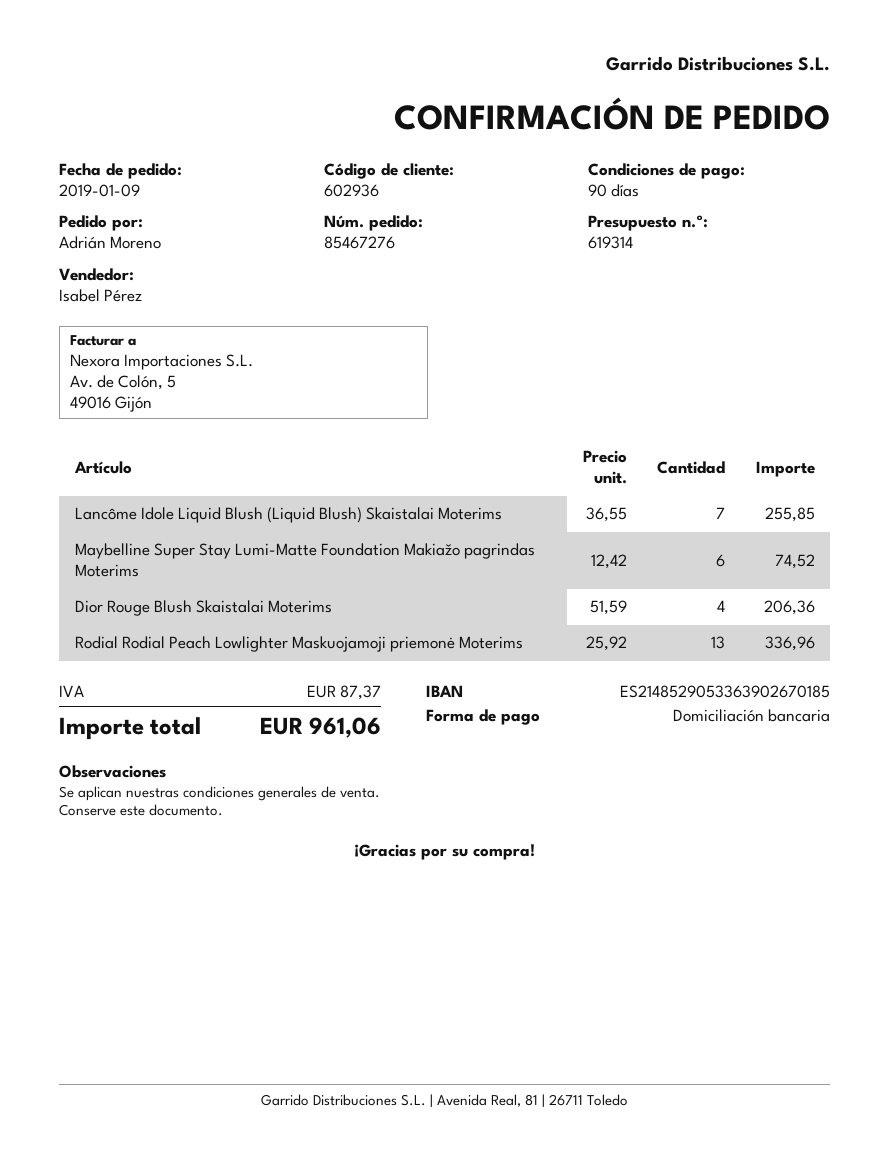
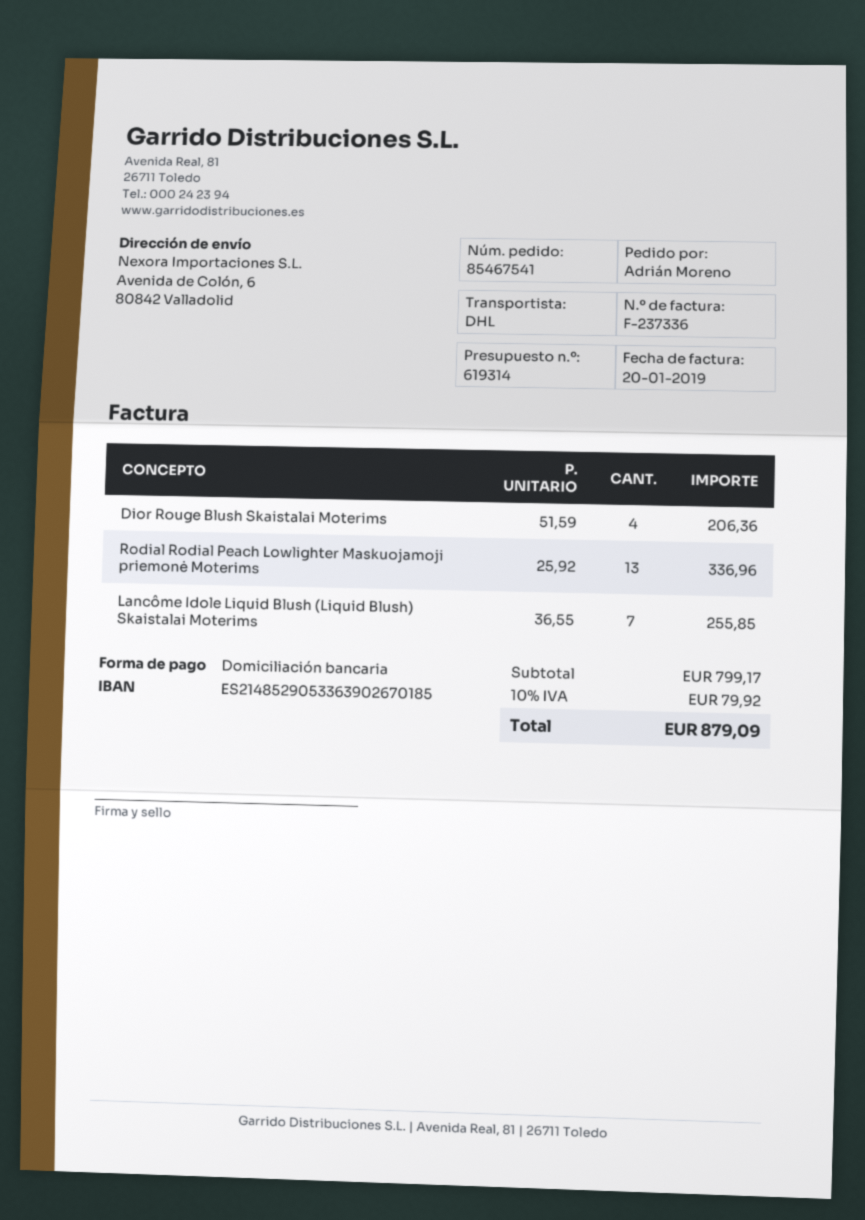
order number: 85467276 -> 85467541
Maybelline Super Stay Lumi-Matte Foundation Makiažo pagrindas Moterims: 6 x 12.42 = 74.52 -> none
tax: 87.37 -> 79.92
total: 961.06 -> 879.09

